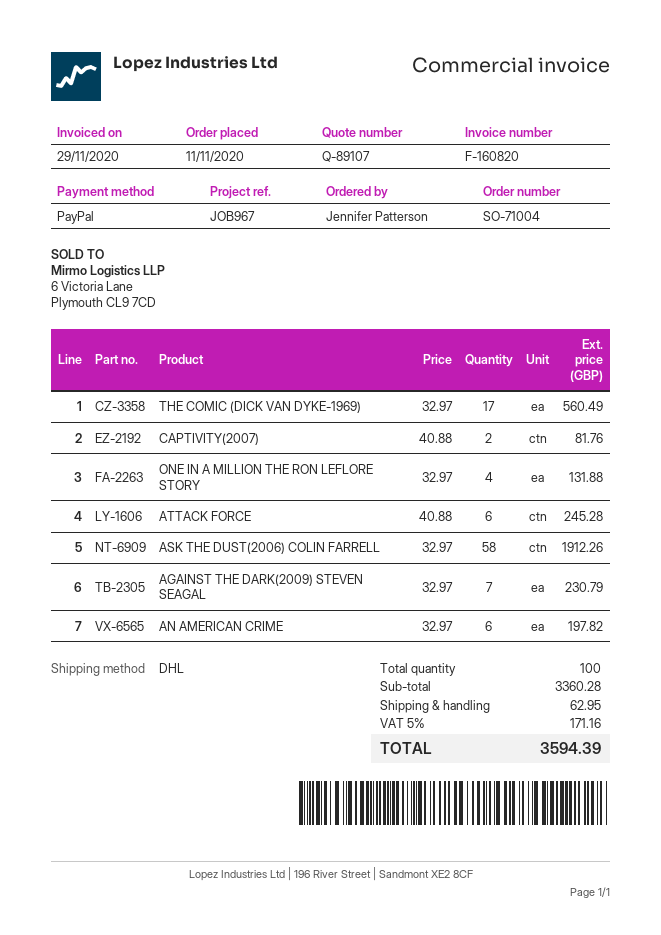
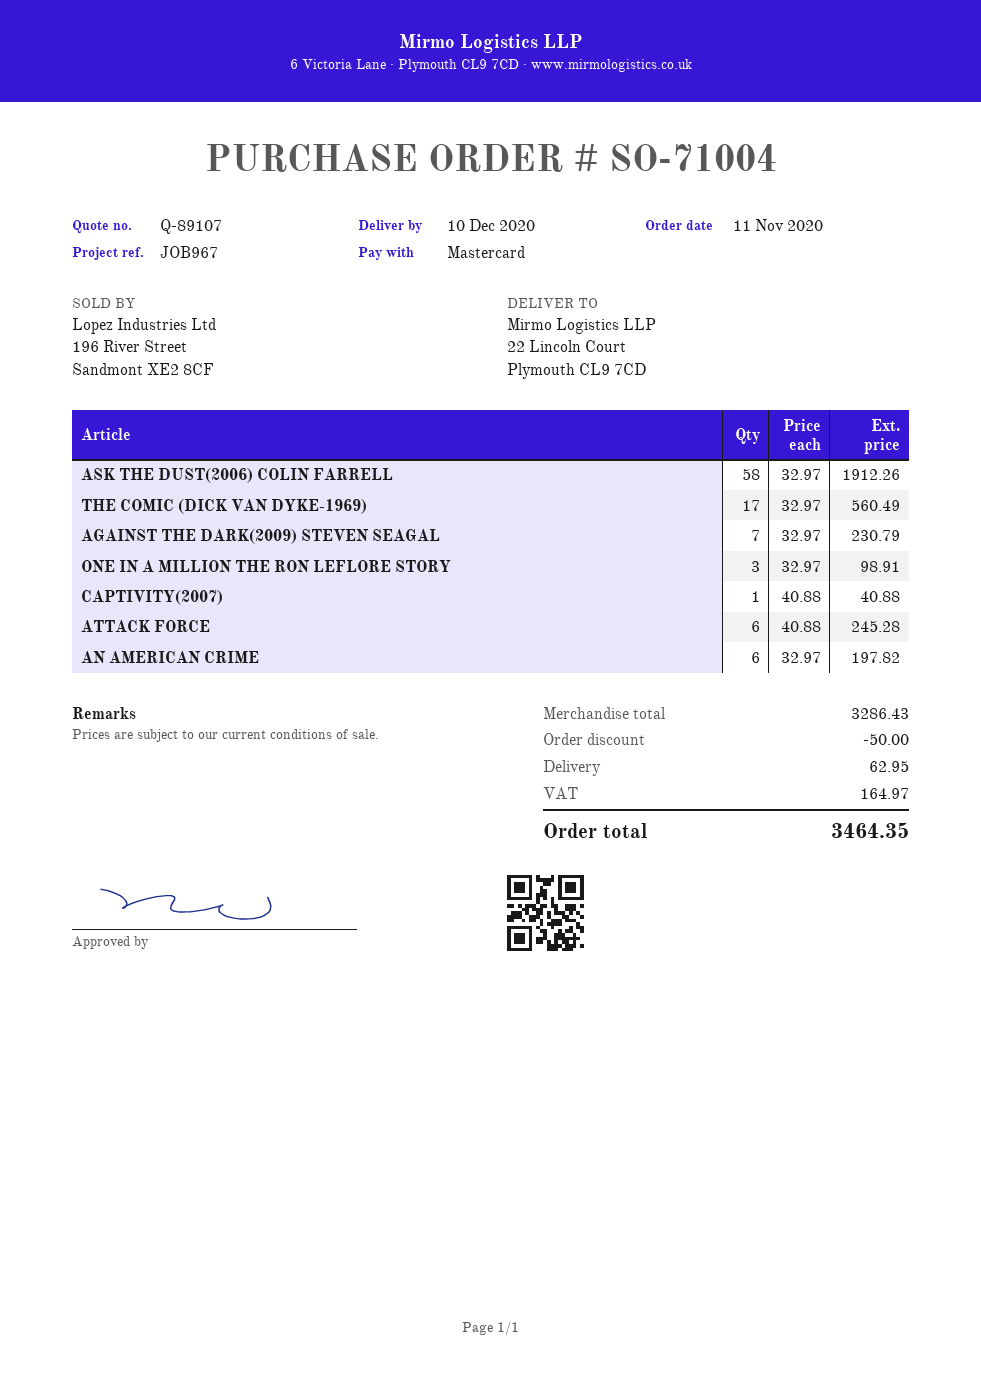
payment method: PayPal -> Mastercard
CAPTIVITY(2007): 2 x 40.88 = 81.76 -> 1 x 40.88 = 40.88
ONE IN A MILLION THE RON LEFLORE STORY: 4 x 32.97 = 131.88 -> 3 x 32.97 = 98.91
subtotal: 3360.28 -> 3286.43
discount: none -> 50.00
tax: 171.16 -> 164.97
total: 3594.39 -> 3464.35

